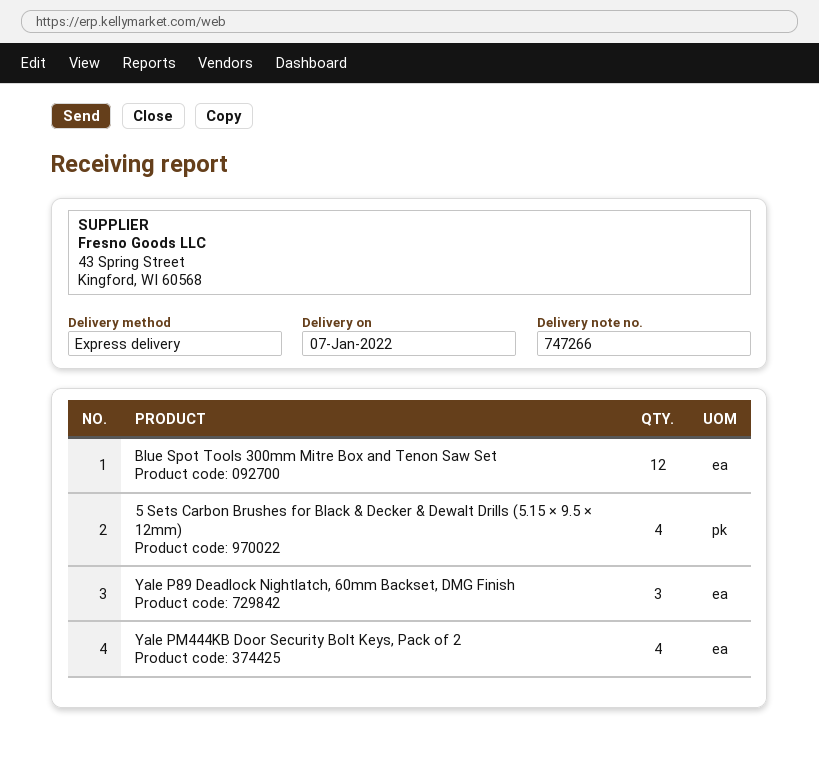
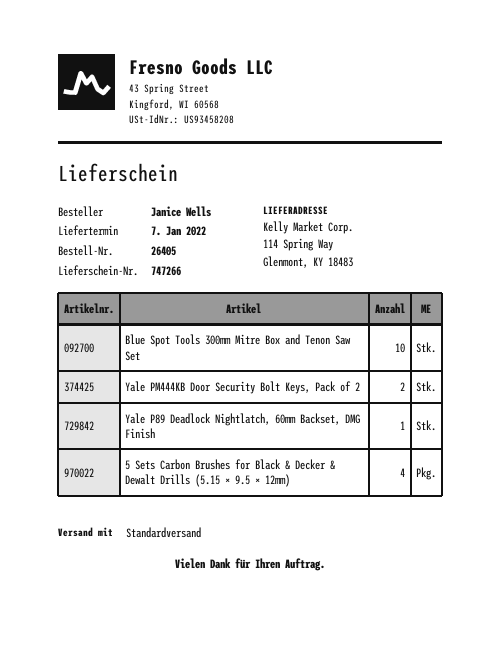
shipping method: express -> standard
Blue Spot Tools 300mm Mitre Box and Tenon Saw Set: 12 -> 10
Yale P89 Deadlock Nightlatch, 60mm Backset, DMG Finish: 3 -> 1
Yale PM444KB Door Security Bolt Keys, Pack of 2: 4 -> 2

